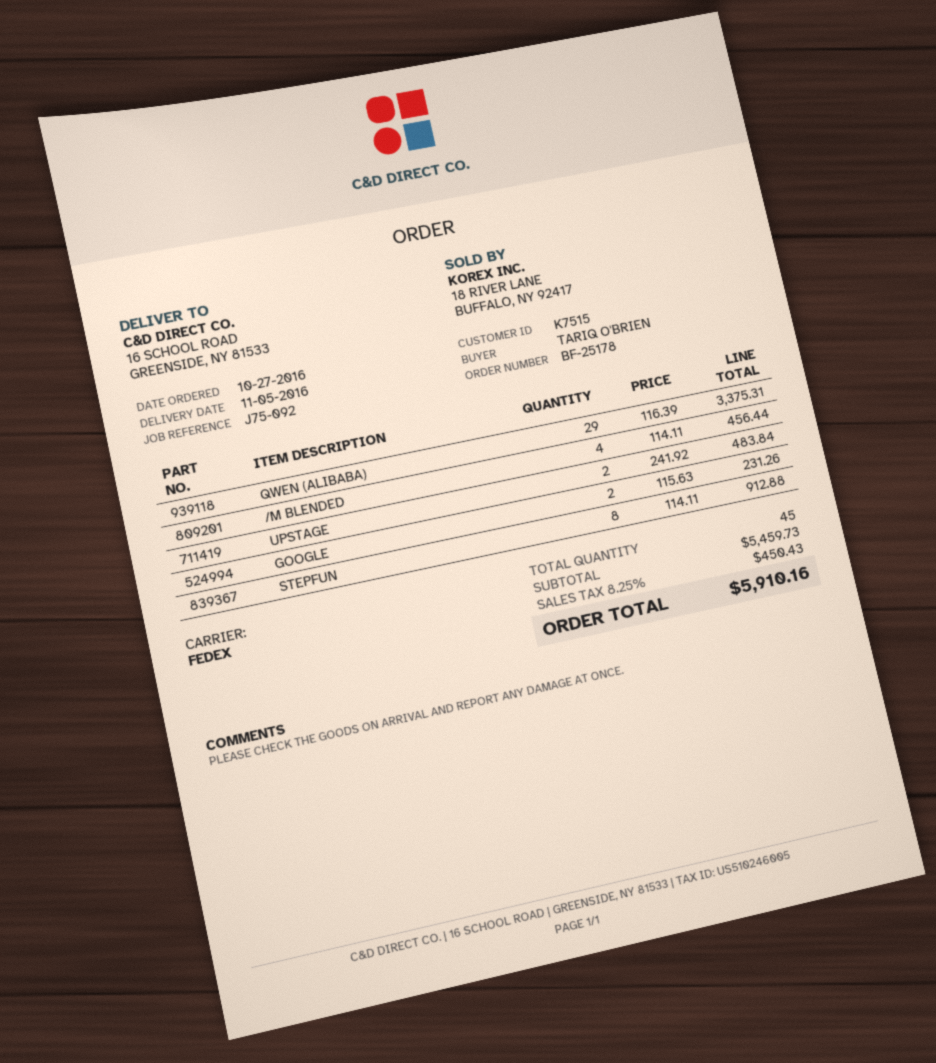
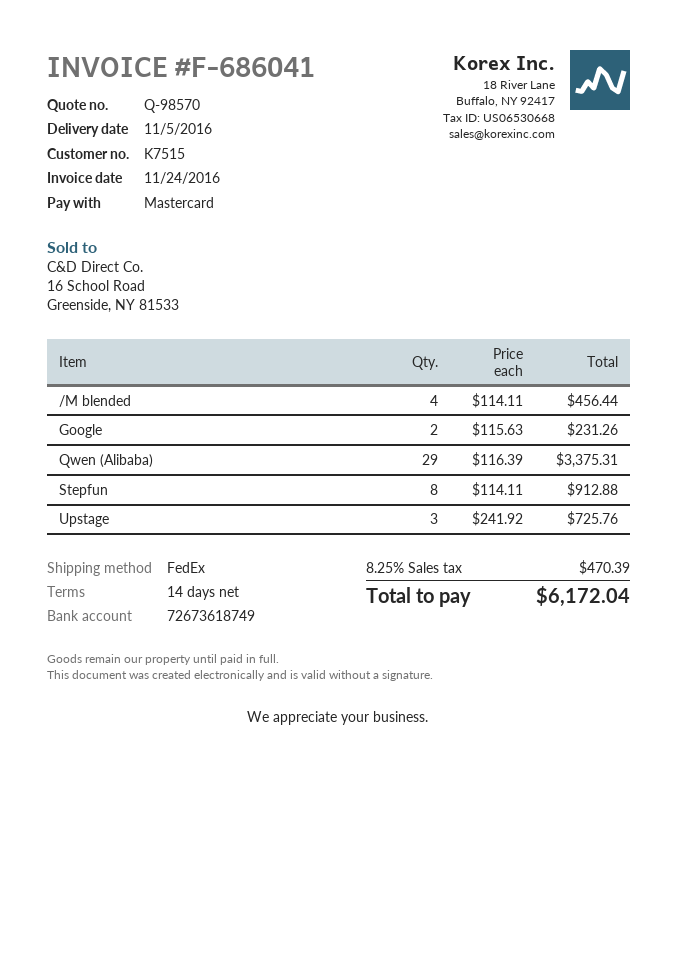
UPSTAGE: 2 x 241.92 = 483.84 -> 3 x 241.92 = 725.76
tax: 8.25% = 450.43 -> 8.25% = 470.39
total: 5910.16 -> 6172.04

